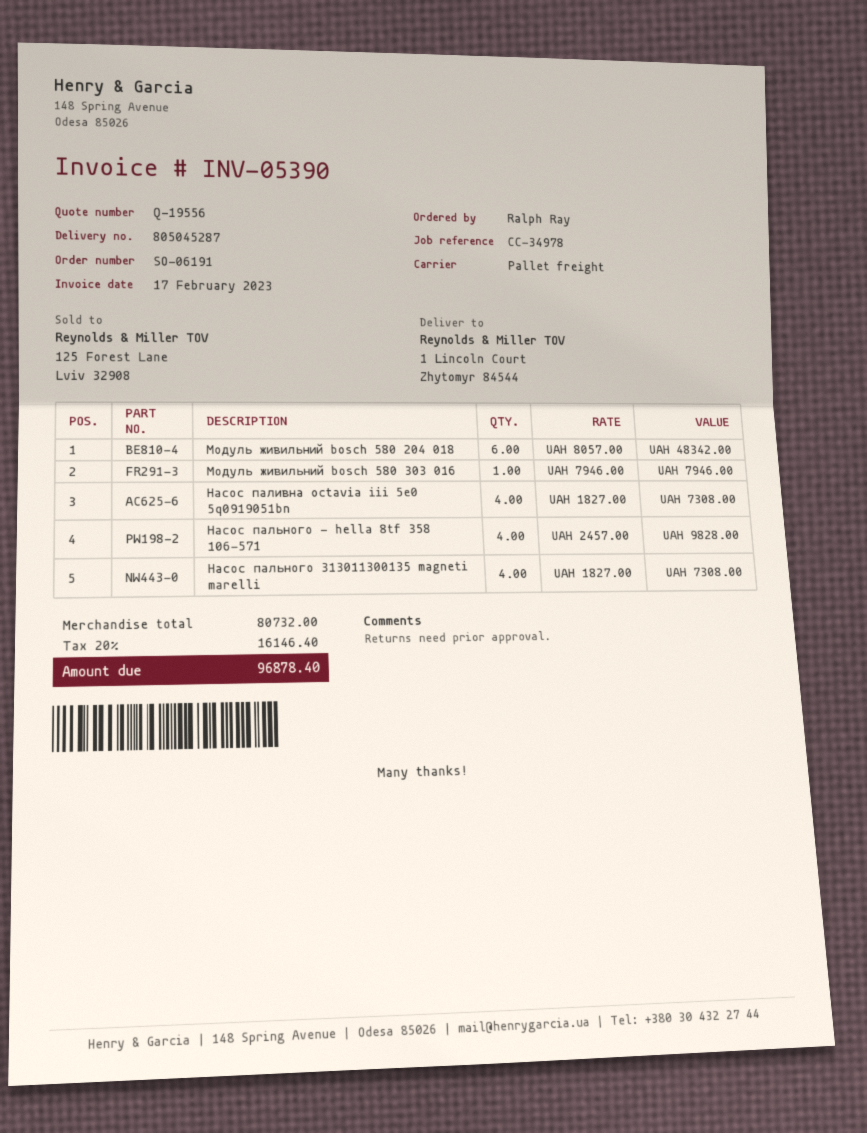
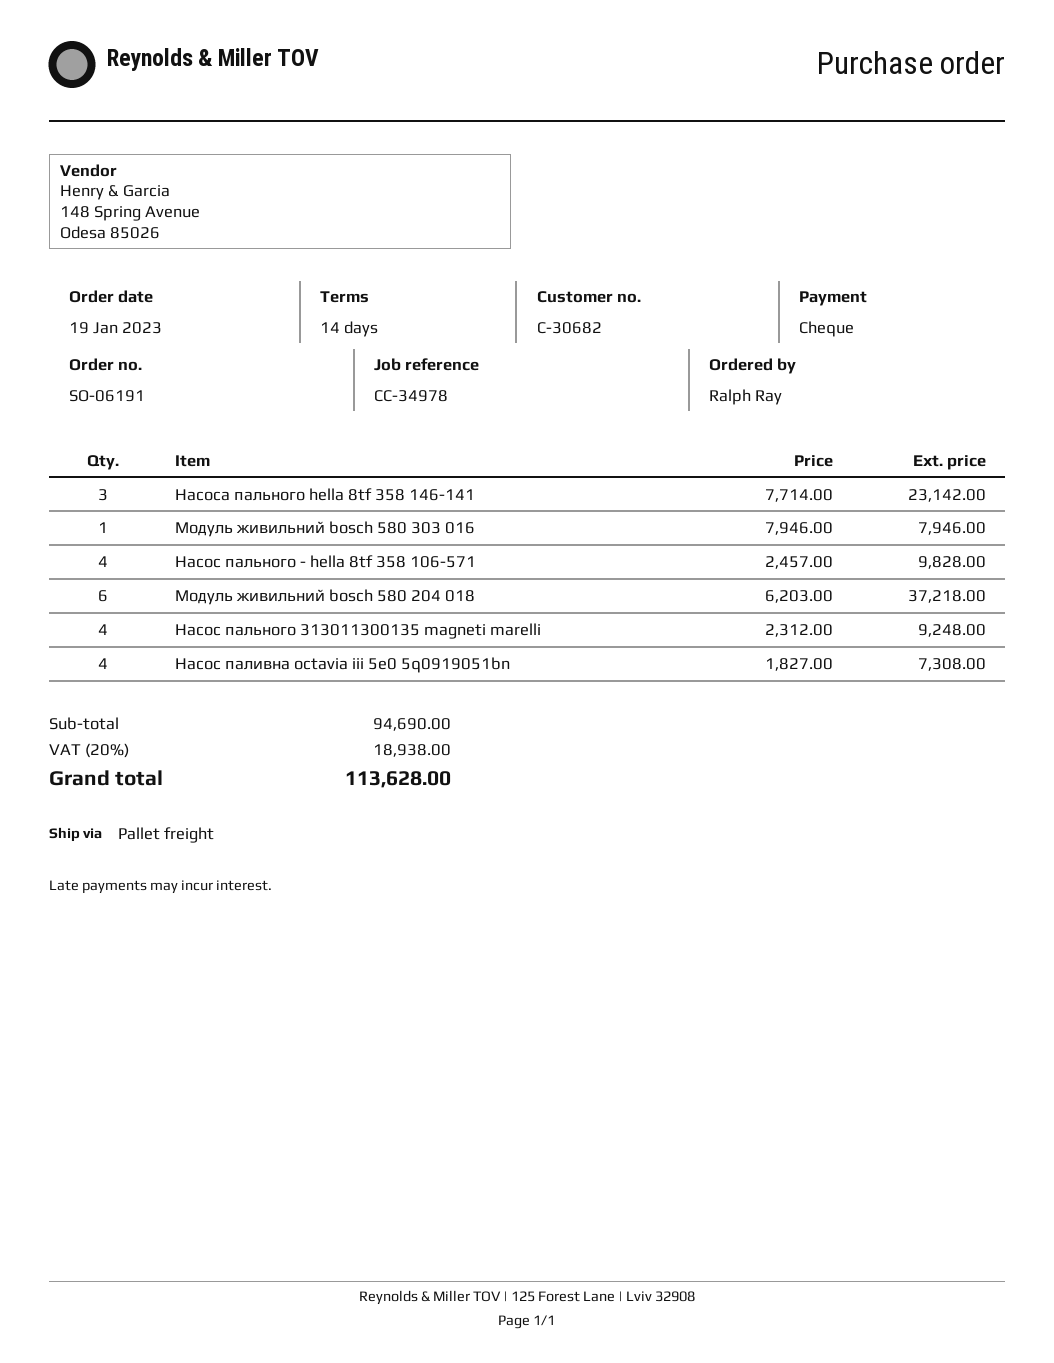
Модуль живильний bosch 580 204 018: 6 x 8057.00 = 48342.00 -> 6 x 6203.00 = 37218.00
Насос пального 313011300135 magneti marelli: 4 x 1827.00 = 7308.00 -> 4 x 2312.00 = 9248.00
Насоса пального hella 8tf 358 146-141: none -> 3 x 7714.00 = 23142.00
subtotal: 80732.00 -> 94690.00
tax: 20% = 16146.40 -> 20% = 18938.00
total: 96878.40 -> 113628.00

